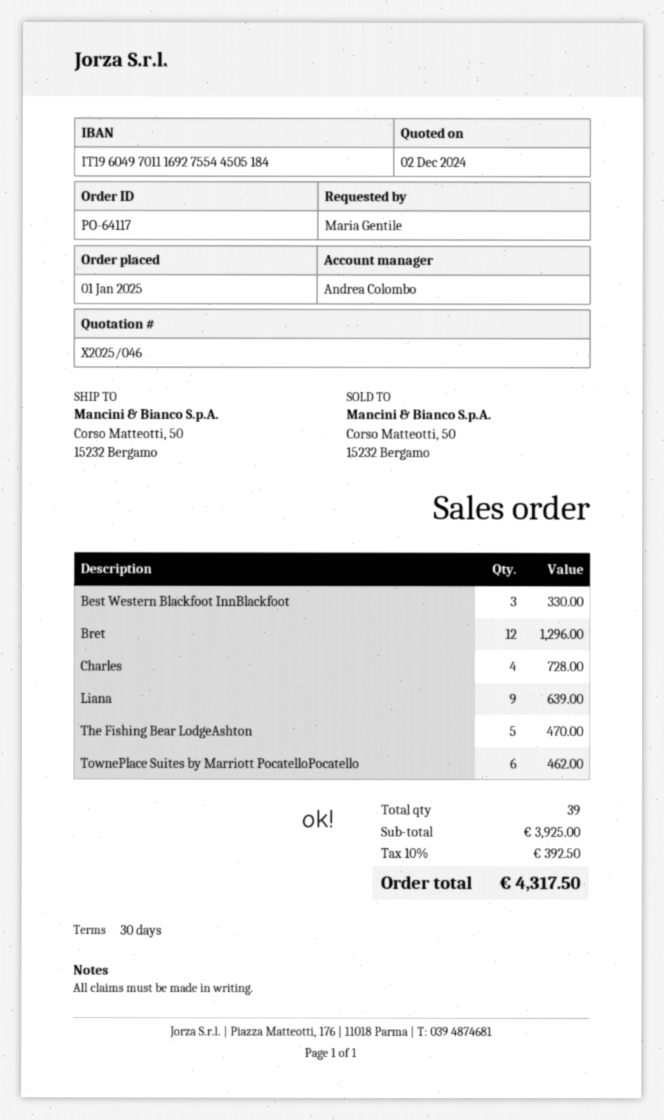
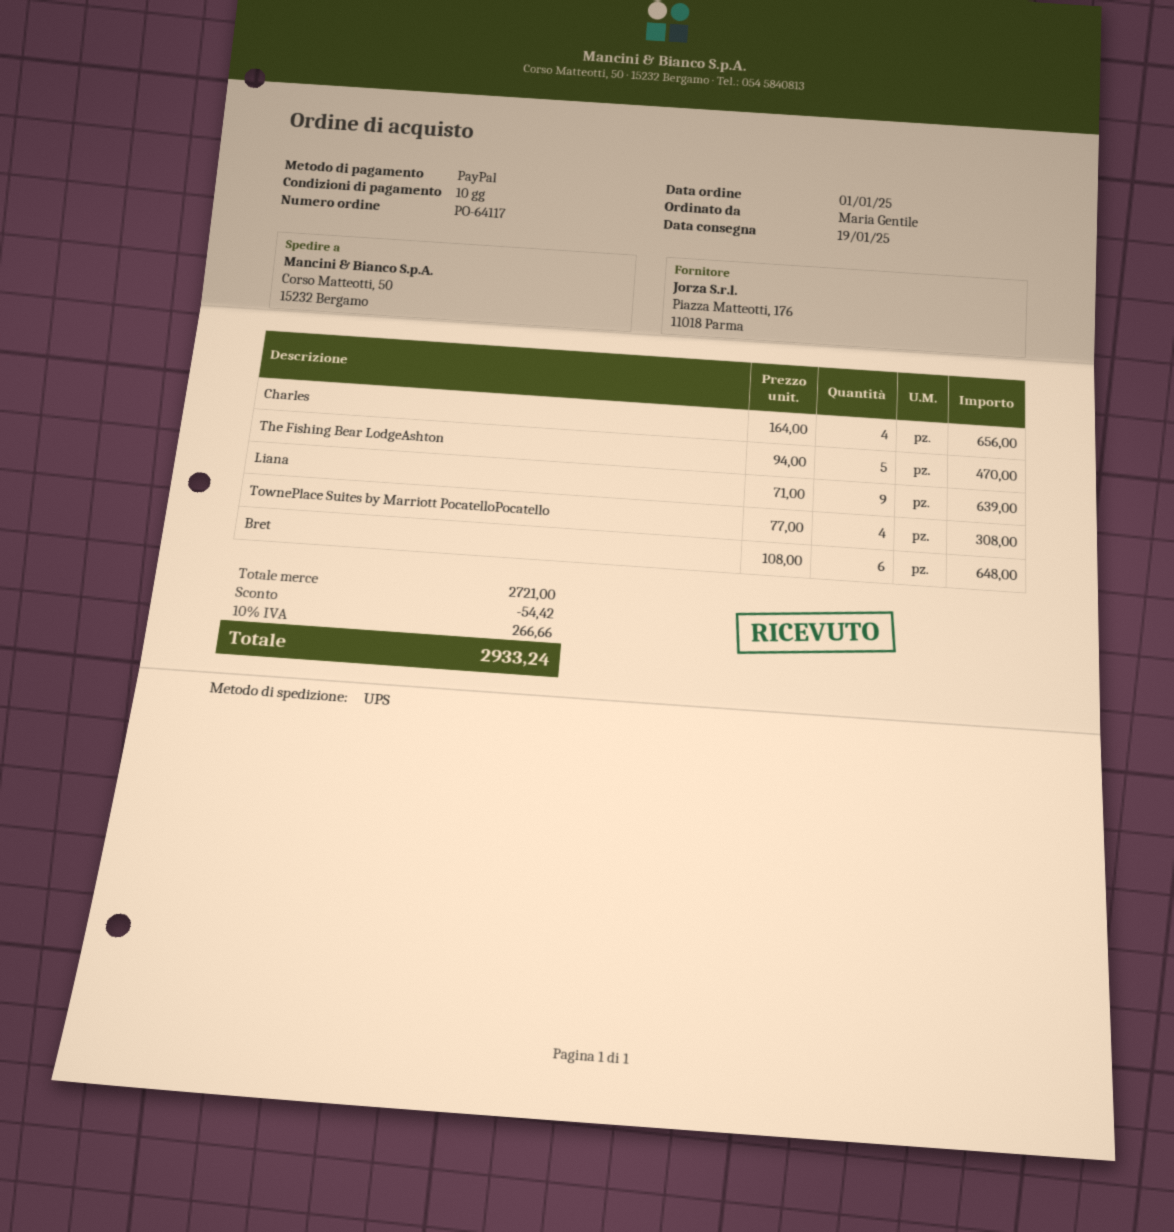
payment terms: 30 days -> 10 days
Best Western Blackfoot InnBlackfoot: 3 for 330.00 -> none
Bret: 12 for 1296.00 -> 6 for 648.00
Charles: 4 for 728.00 -> 4 for 656.00
TownePlace Suites by Marriott PocatelloPocatello: 6 for 462.00 -> 4 for 308.00
subtotal: 3925.00 -> 2721.00
discount: none -> 54.42
tax: 10% = 392.50 -> 10% = 266.66
total: 4317.50 -> 2933.24

